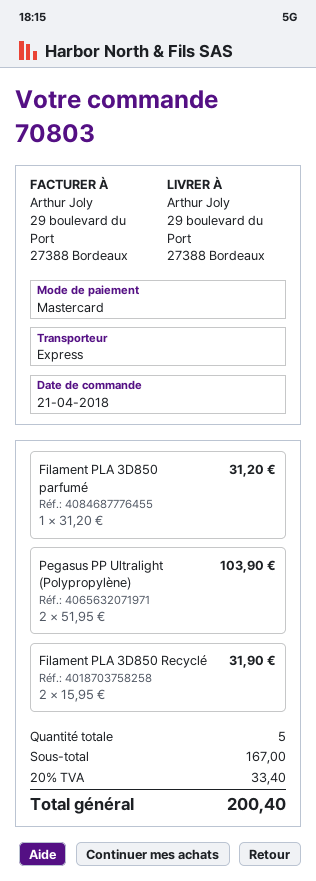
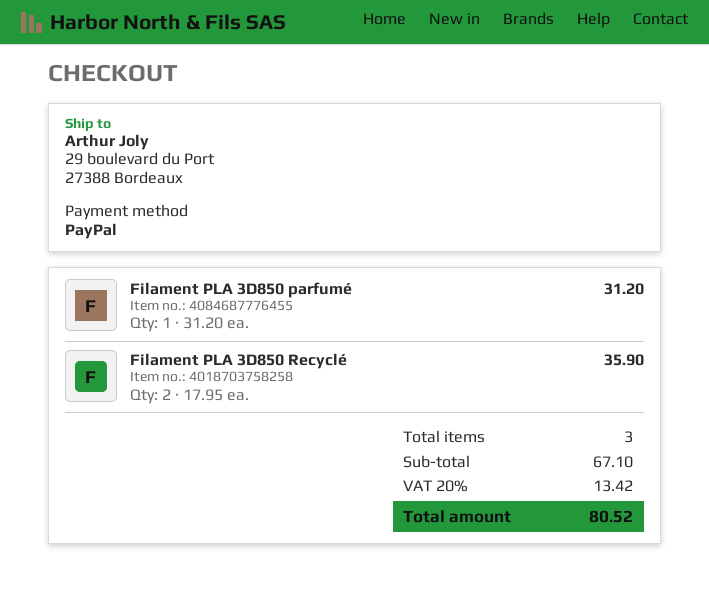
payment method: Mastercard -> PayPal
Pegasus PP Ultralight (Polypropylène): 2 x 51.95 = 103.90 -> none
Filament PLA 3D850 Recyclé: 2 x 15.95 = 31.90 -> 2 x 17.95 = 35.90
total quantity: 5 -> 3
subtotal: 167.00 -> 67.10
tax: 20% = 33.40 -> 20% = 13.42
total: 200.40 -> 80.52

